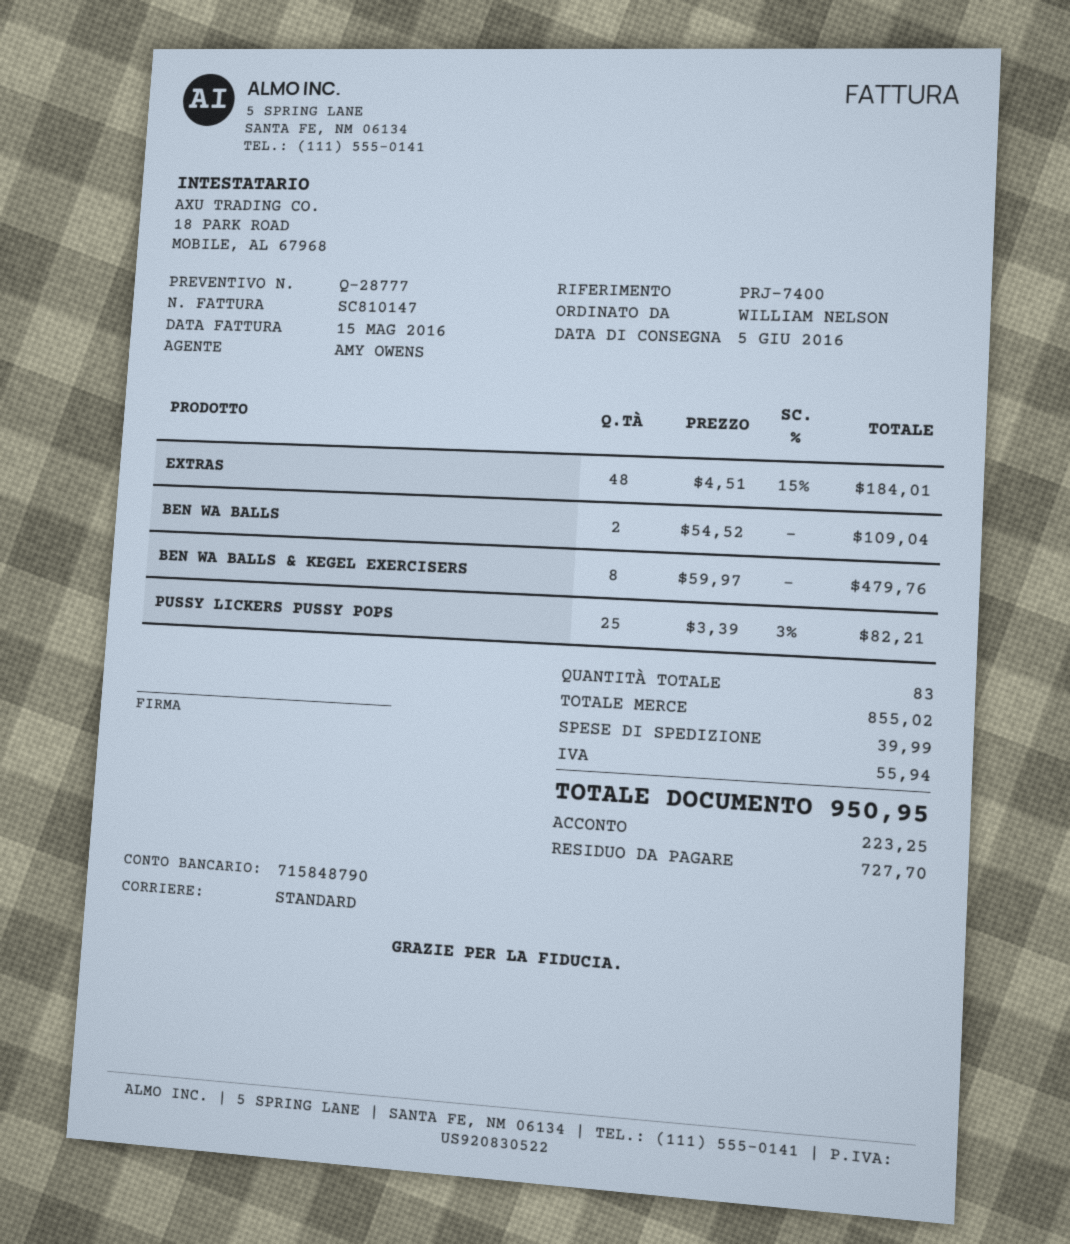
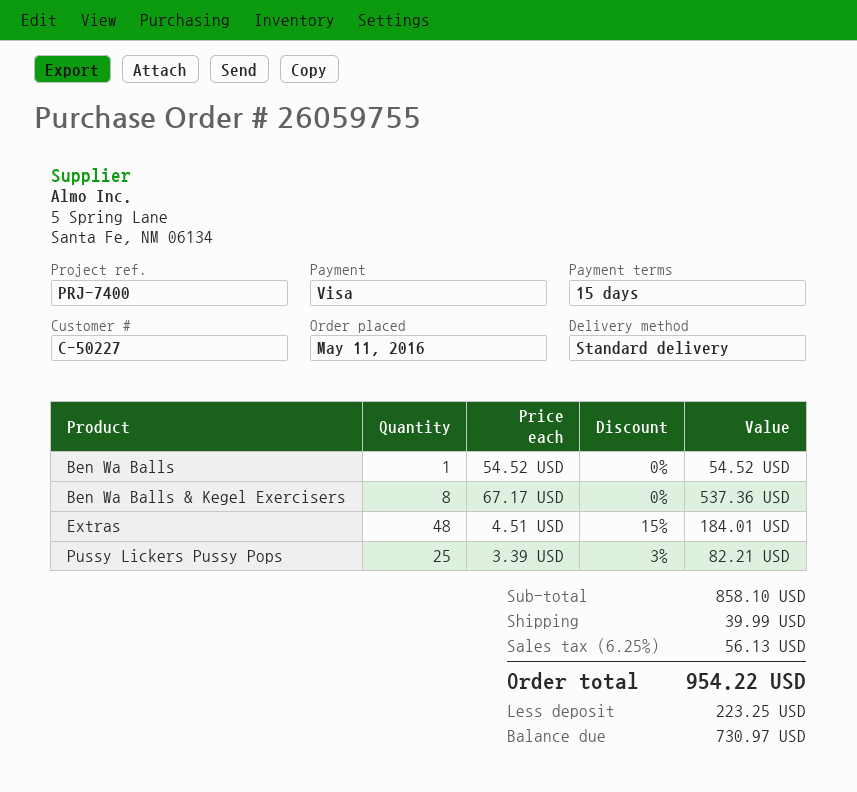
BEN WA BALLS: 2 x 54.52 = 109.04 -> 1 x 54.52 = 54.52
BEN WA BALLS & KEGEL EXERCISERS: 8 x 59.97 = 479.76 -> 8 x 67.17 = 537.36
subtotal: 855.02 -> 858.10
tax: 55.94 -> 56.13
total: 950.95 -> 954.22
balance: 727.70 -> 730.97

